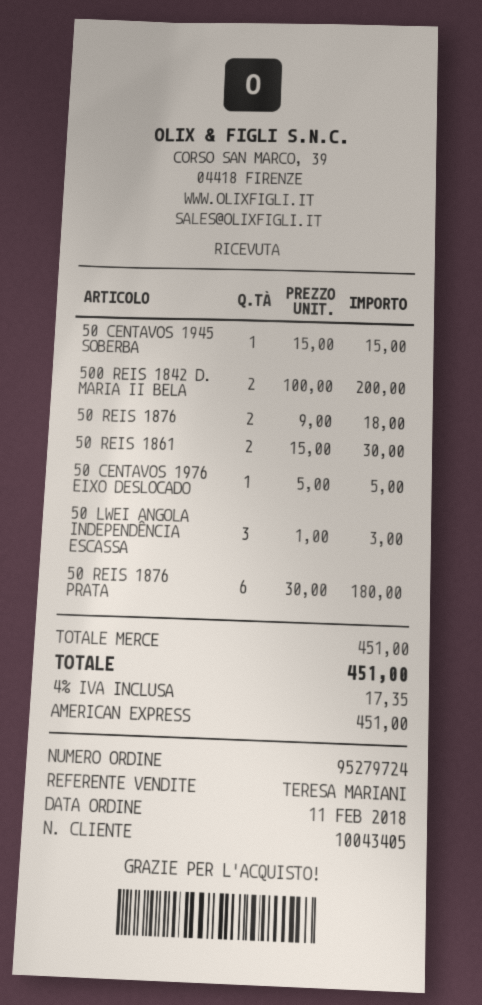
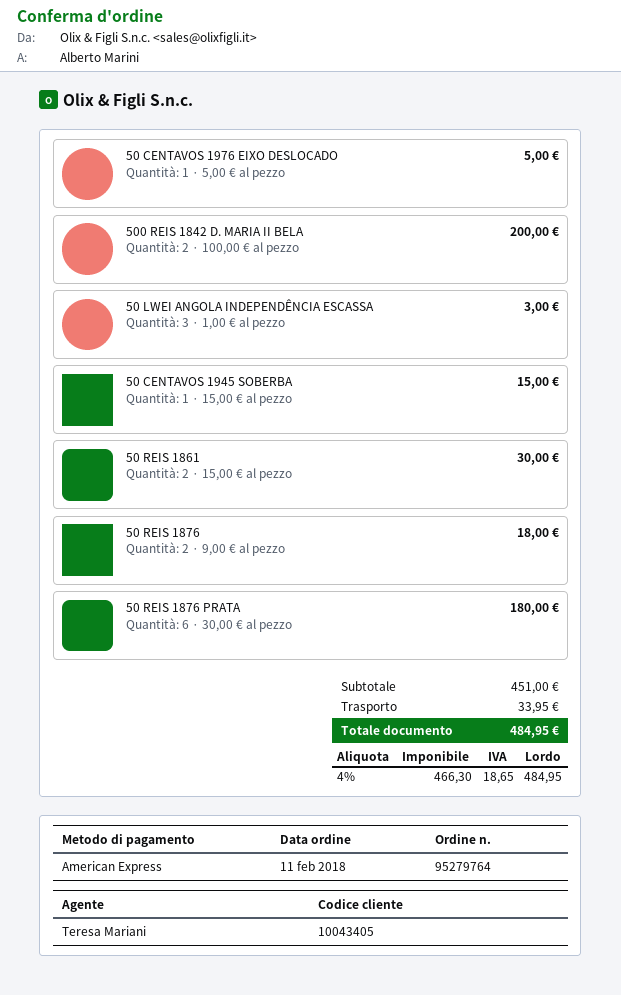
order number: 95279724 -> 95279764
shipping: none -> 33.95
tax: 4% = 17.35 -> 4% = 18.65
total: 451.00 -> 484.95

